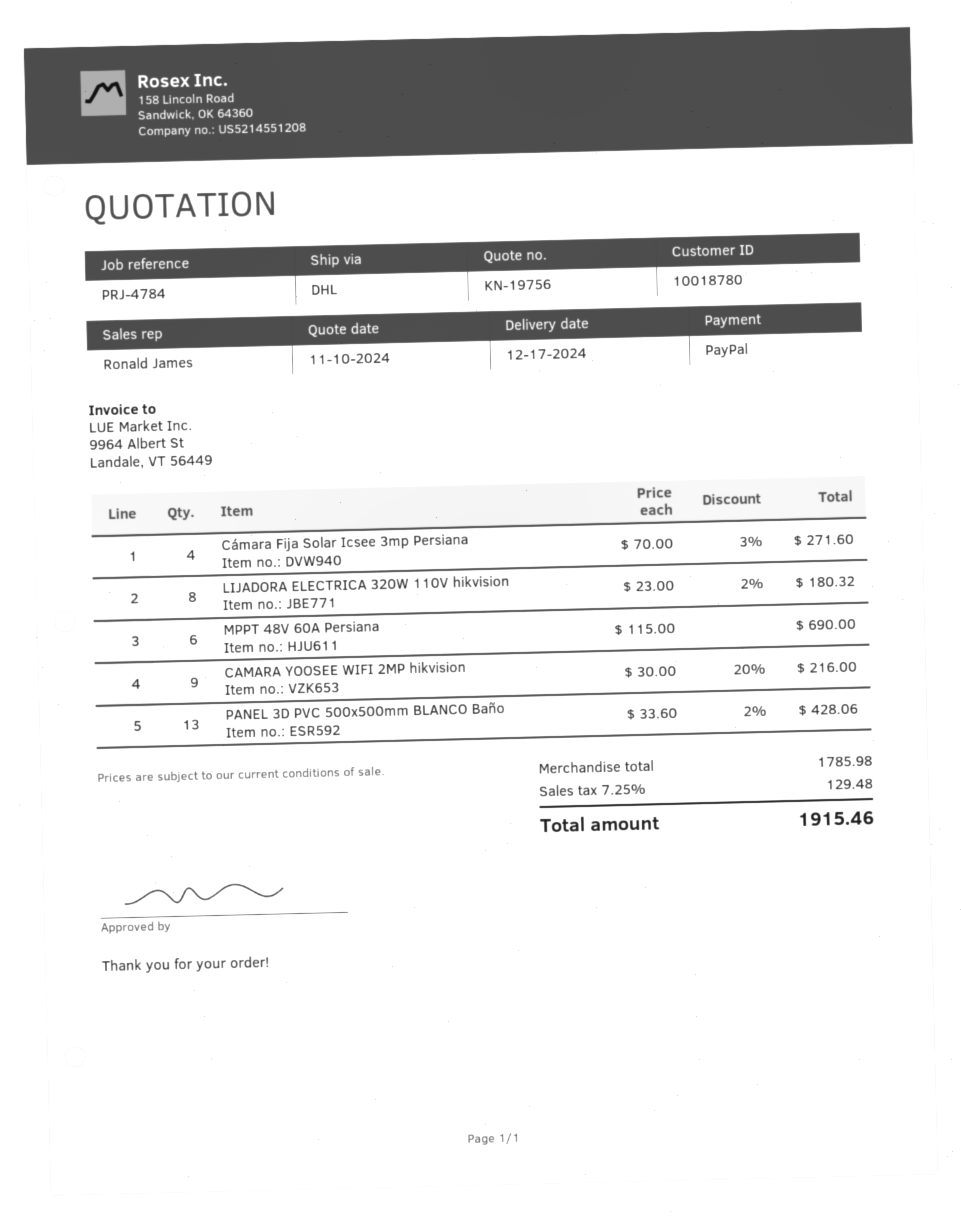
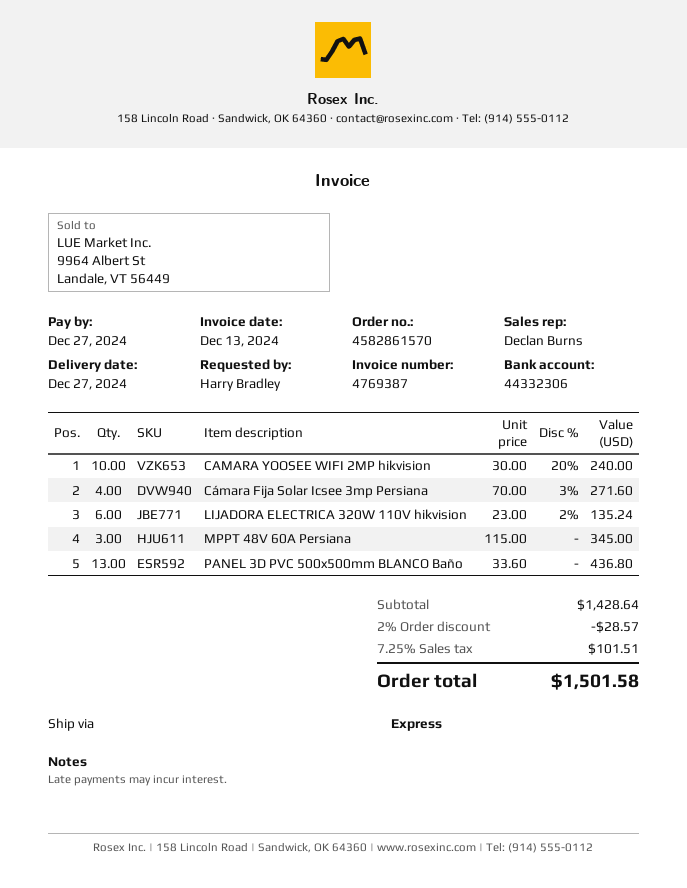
delivery date: 2024-12-17 -> 2024-12-27
sales rep: Ronald James -> Declan Burns
shipping method: DHL -> express
LIJADORA ELECTRICA 320W 110V hikvision: 8 x 23.00 - 2% = 180.32 -> 6 x 23.00 - 2% = 135.24
MPPT 48V 60A Persiana: 6 x 115.00 = 690.00 -> 3 x 115.00 = 345.00
CAMARA YOOSEE WIFI 2MP hikvision: 9 x 30.00 - 20% = 216.00 -> 10 x 30.00 - 20% = 240.00
PANEL 3D PVC 500x500mm BLANCO Baño: 13 x 33.60 - 2% = 428.06 -> 13 x 33.60 = 436.80
subtotal: 1785.98 -> 1428.64
discount: none -> 2% = 28.57
tax: 7.25% = 129.48 -> 7.25% = 101.51
total: 1915.46 -> 1501.58

